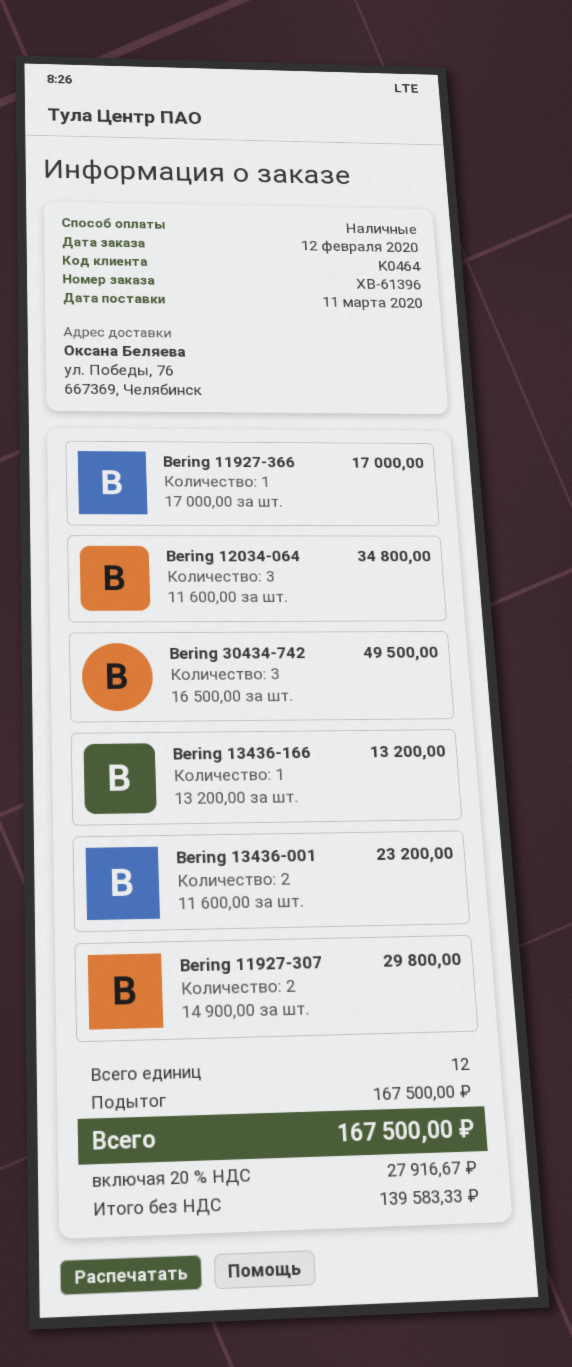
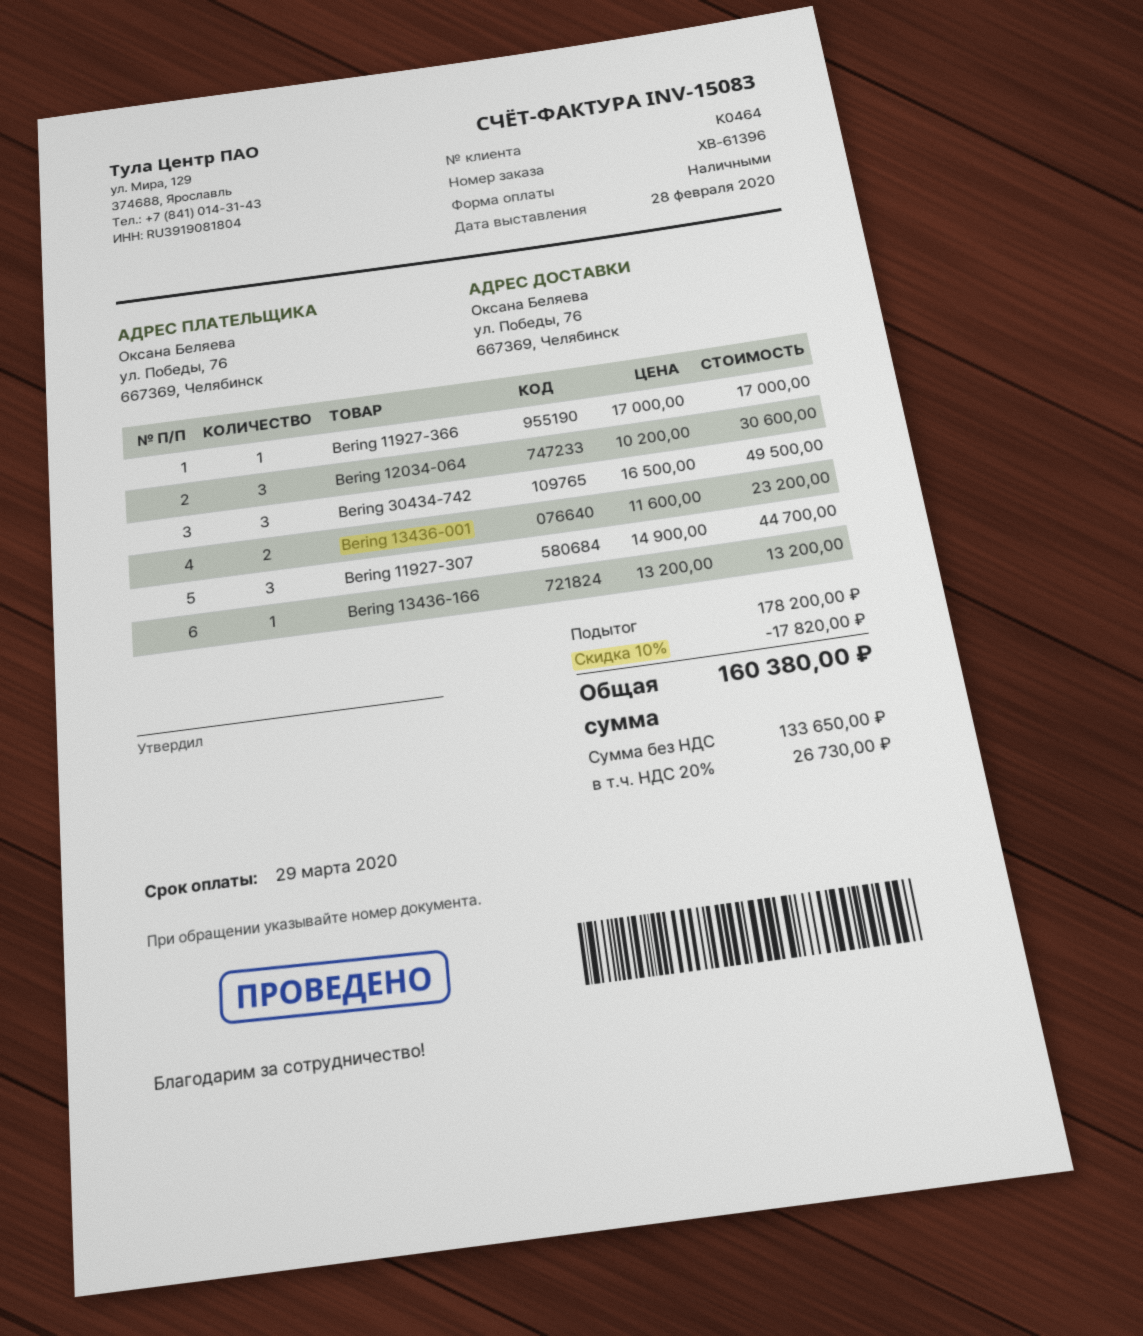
Bering 12034-064: 3 x 11600.00 = 34800.00 -> 3 x 10200.00 = 30600.00
Bering 11927-307: 2 x 14900.00 = 29800.00 -> 3 x 14900.00 = 44700.00
subtotal: 167500.00 -> 178200.00
discount: none -> 10% = 17820.00
net: 139583.33 -> 133650.00
tax: 20% = 27916.67 -> 20% = 26730.00
total: 167500.00 -> 160380.00

